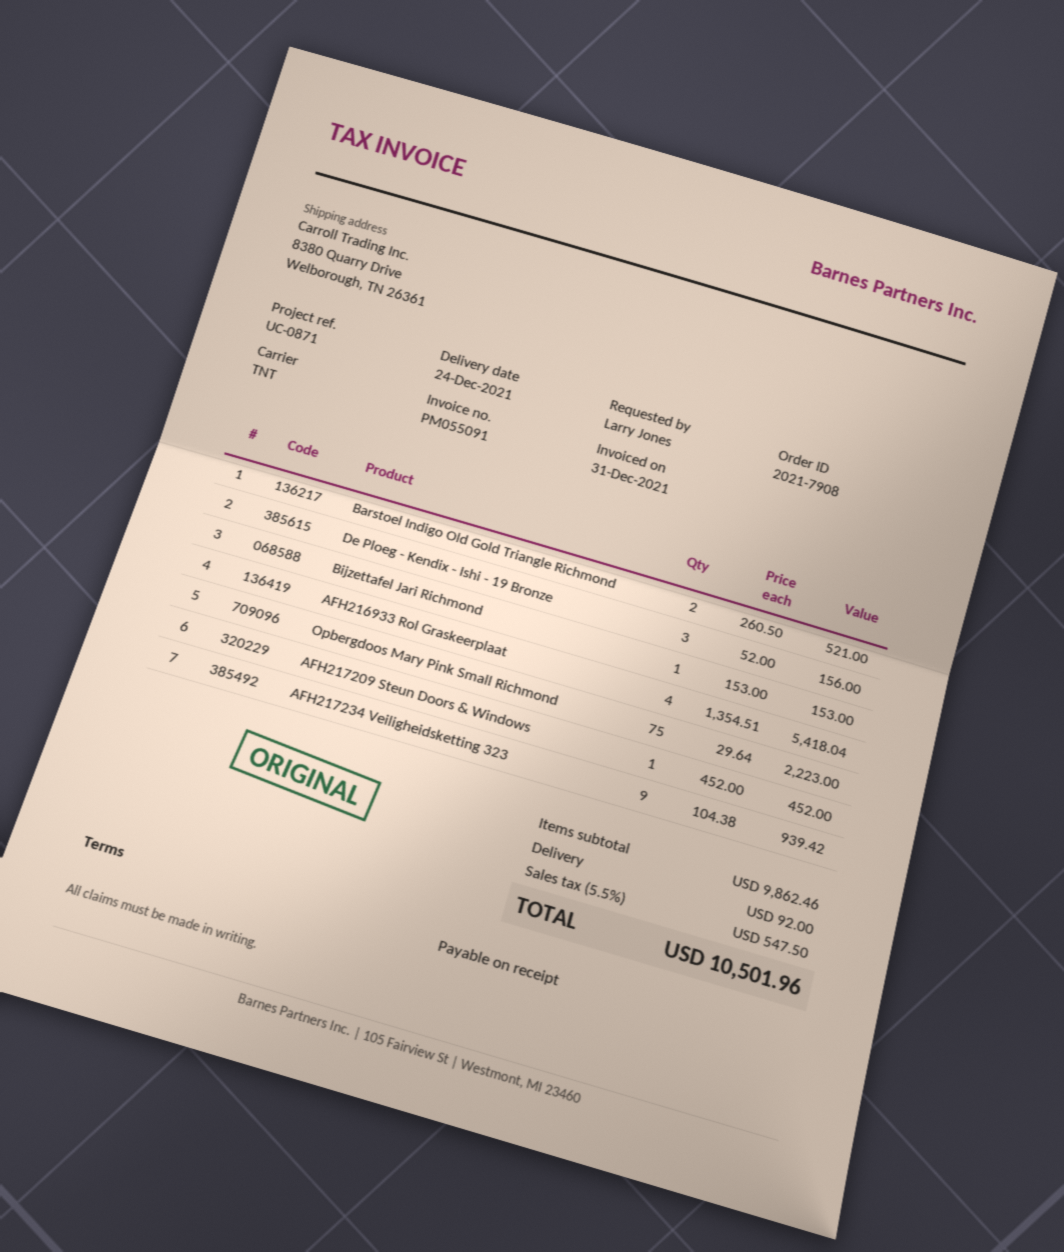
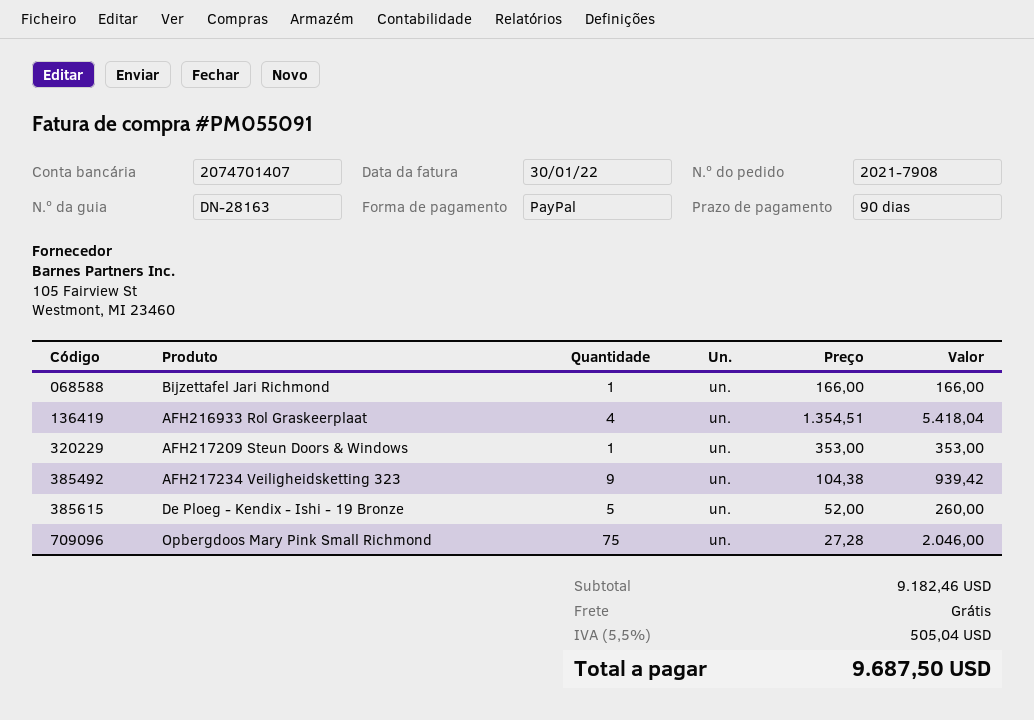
invoice date: 2021-12-31 -> 2022-01-30
payment terms: on receipt -> 90 days
Barstoel Indigo Old Gold Triangle Richmond: 2 x 260.50 = 521.00 -> none
De Ploeg - Kendix - Ishi - 19 Bronze: 3 x 52.00 = 156.00 -> 5 x 52.00 = 260.00
Bijzettafel Jari Richmond: 1 x 153.00 = 153.00 -> 1 x 166.00 = 166.00
Opbergdoos Mary Pink Small Richmond: 75 x 29.64 = 2223.00 -> 75 x 27.28 = 2046.00
AFH217209 Steun Doors & Windows: 1 x 452.00 = 452.00 -> 1 x 353.00 = 353.00
subtotal: 9862.46 -> 9182.46
shipping: 92.00 -> 0.00
tax: 5.5% = 547.50 -> 5.5% = 505.04
total: 10501.96 -> 9687.50

